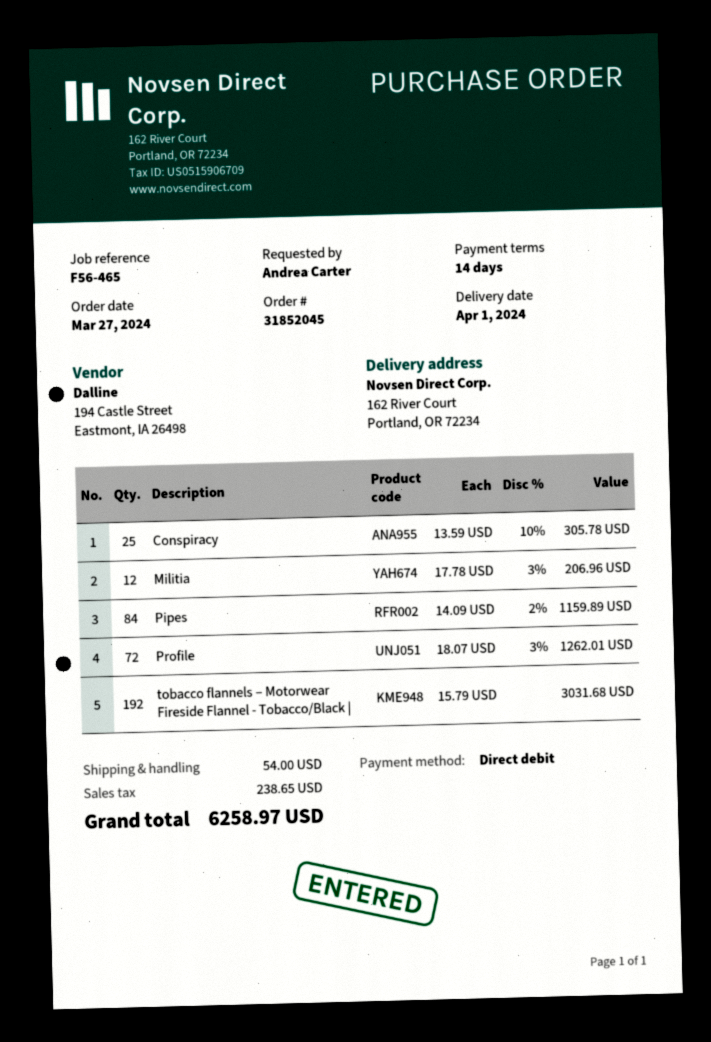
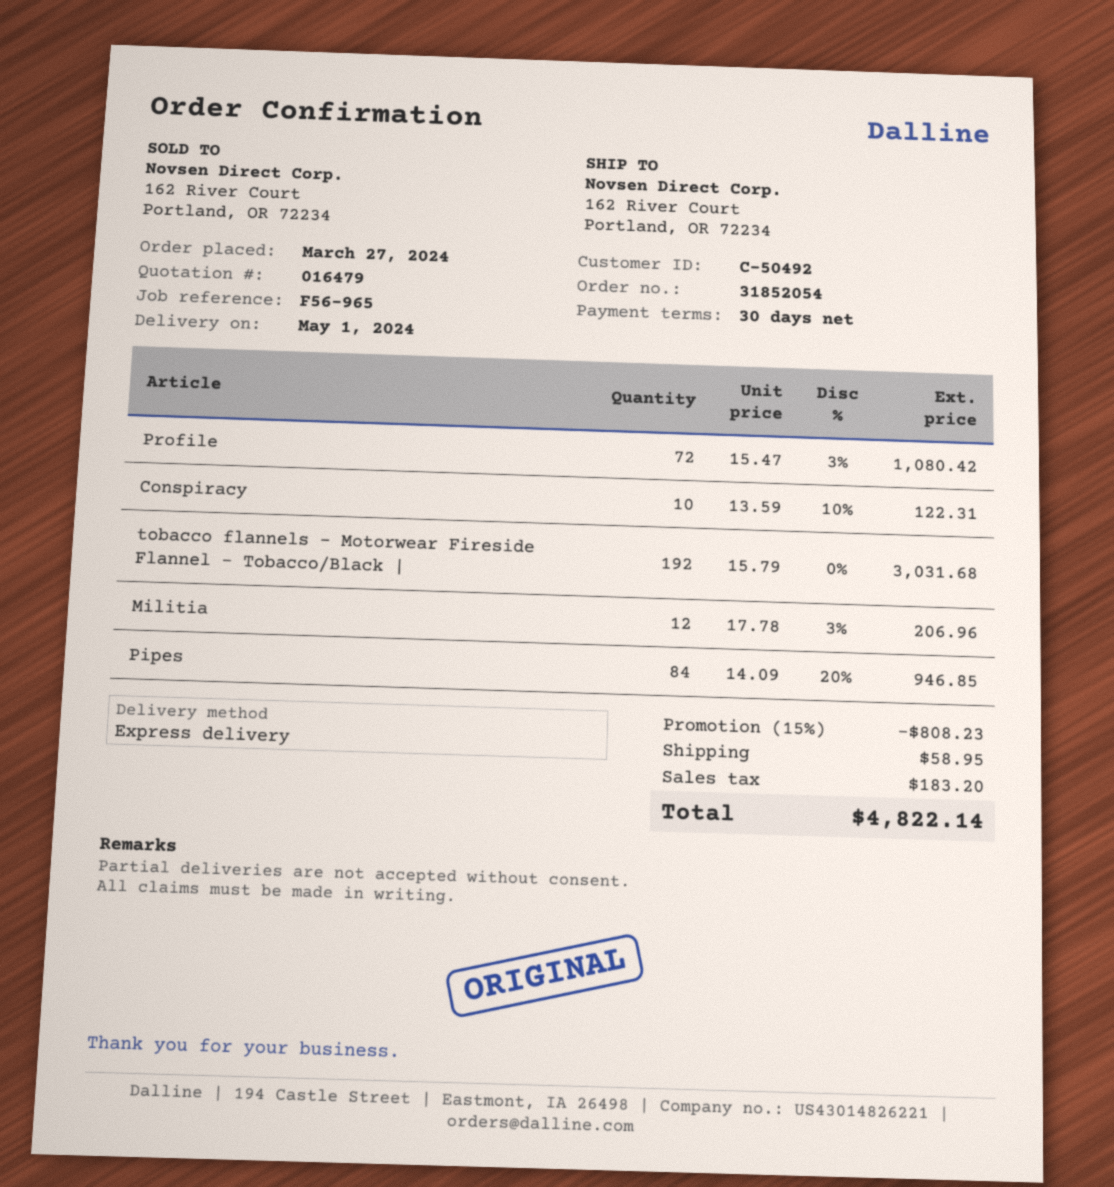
order number: 31852045 -> 31852054
delivery date: 2024-04-01 -> 2024-05-01
payment terms: 14 days -> 30 days
reference: F56-465 -> F56-965
Conspiracy: 25 x 13.59 - 10% = 305.78 -> 10 x 13.59 - 10% = 122.31
Pipes: 84 x 14.09 - 2% = 1159.89 -> 84 x 14.09 - 20% = 946.85
Profile: 72 x 18.07 - 3% = 1262.01 -> 72 x 15.47 - 3% = 1080.42
discount: none -> 15% = 808.23
shipping: 54.00 -> 58.95
tax: 238.65 -> 183.20
total: 6258.97 -> 4822.14

